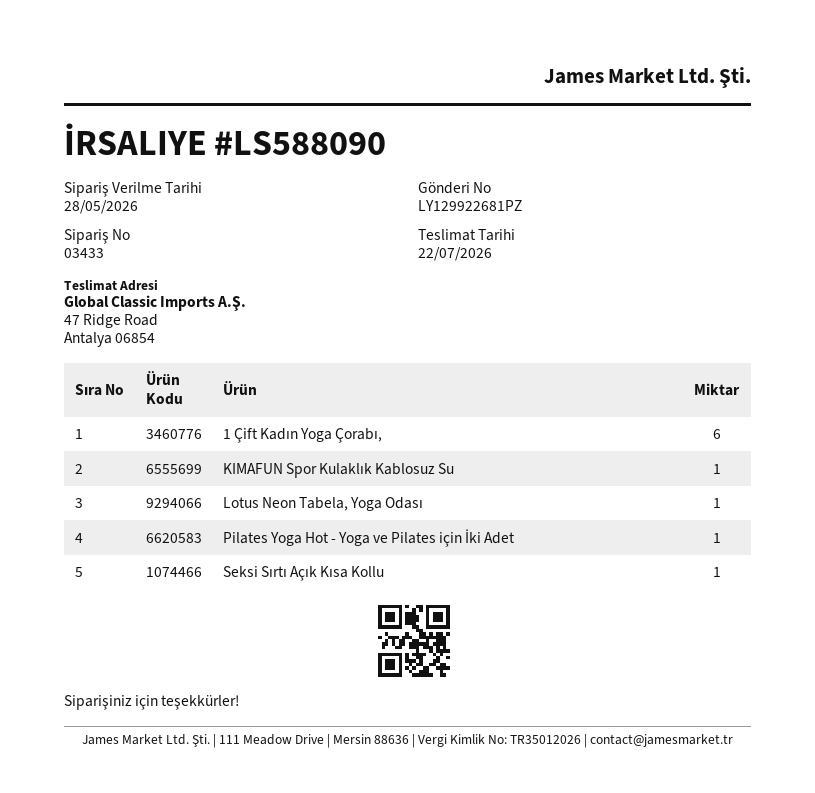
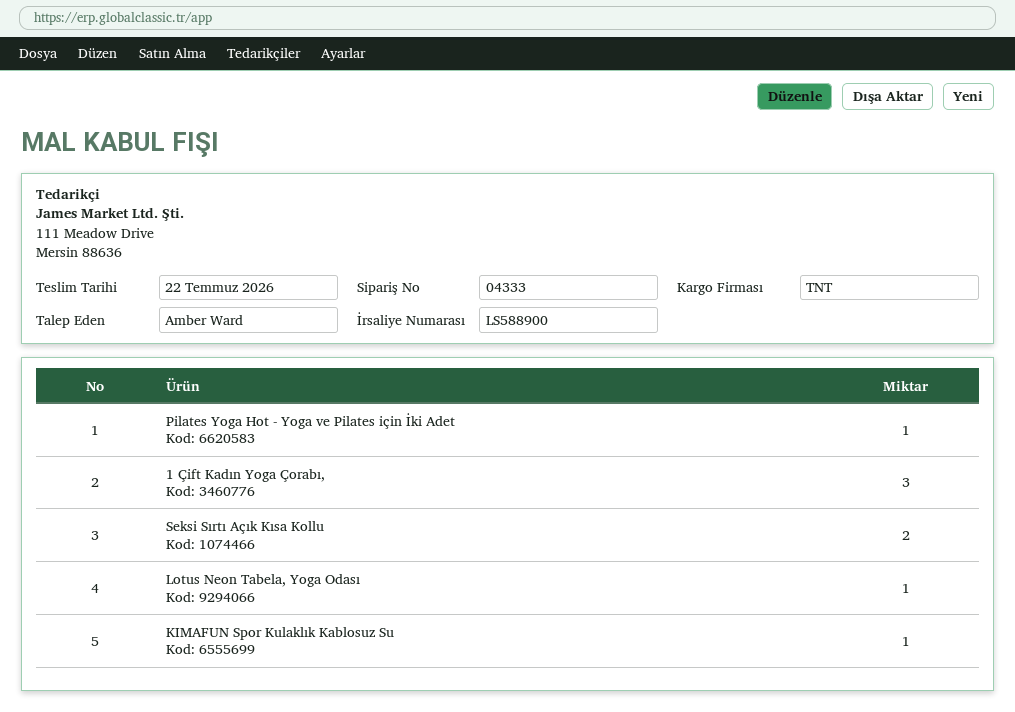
order number: 03433 -> 04333
delivery note number: LS588090 -> LS588900
1 Çift Kadın Yoga Çorabı,: 6 -> 3
Seksi Sırtı Açık Kısa Kollu: 1 -> 2

